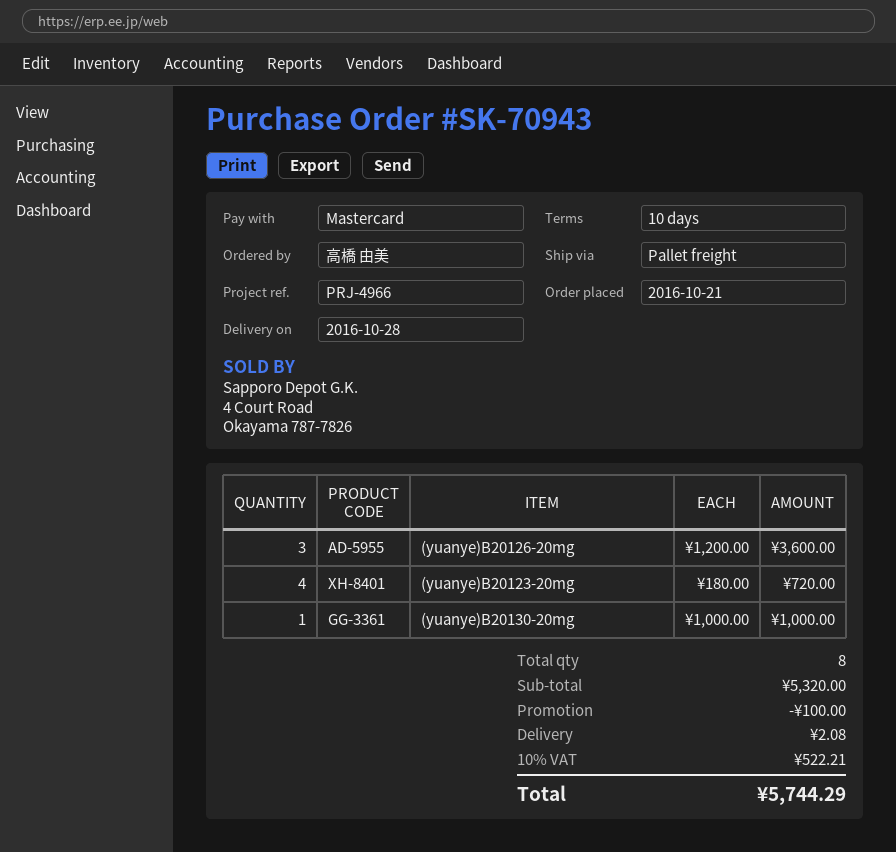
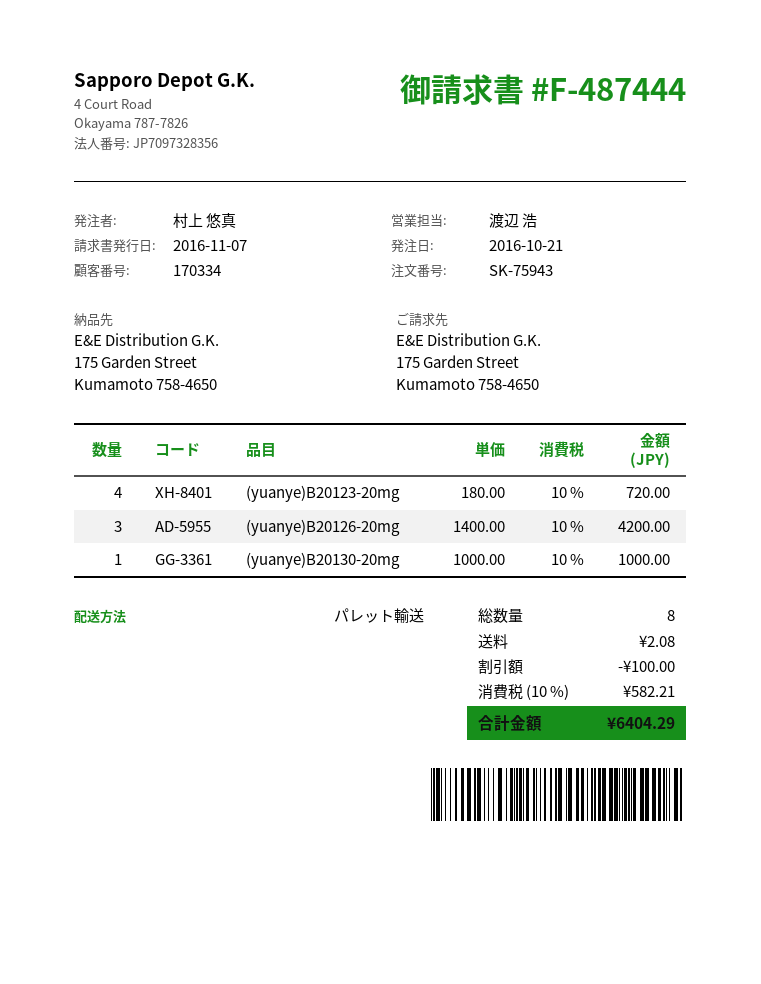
order number: SK-70943 -> SK-75943
ordered by: 高橋 由美 -> 村上 悠真
(yuanye)B20126-20mg: 3 x 1200.00 = 3600.00 -> 3 x 1400.00 = 4200.00
tax: 10% = 522.21 -> 10% = 582.21
total: 5744.29 -> 6404.29

